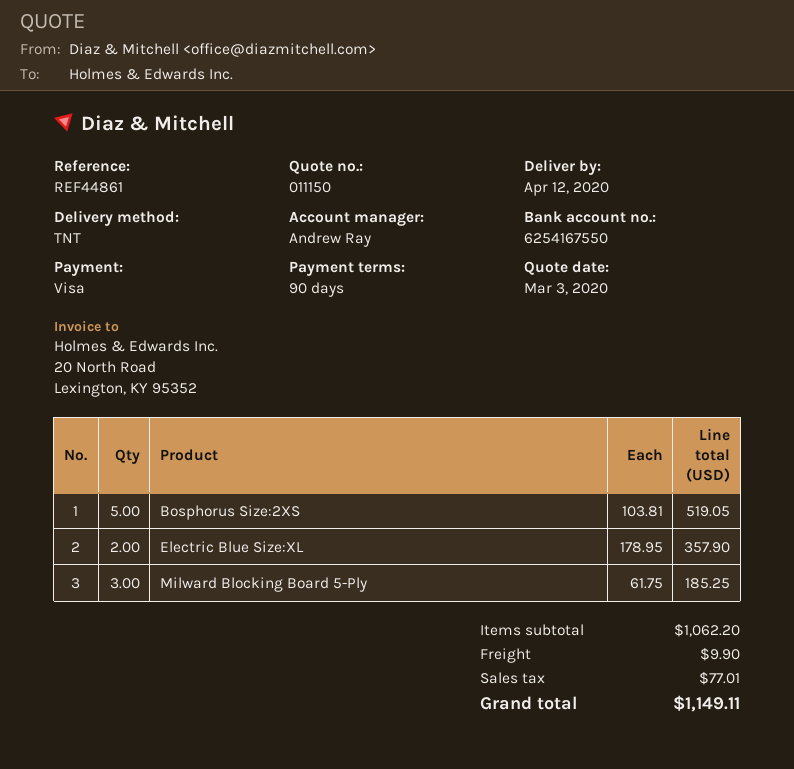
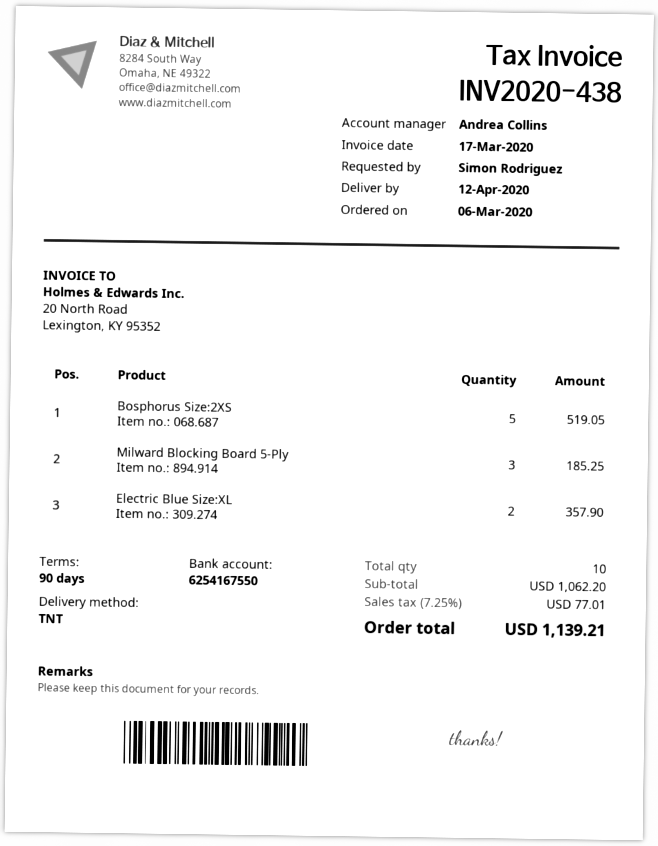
sales rep: Andrew Ray -> Andrea Collins
shipping: 9.90 -> none
total: 1149.11 -> 1139.21

